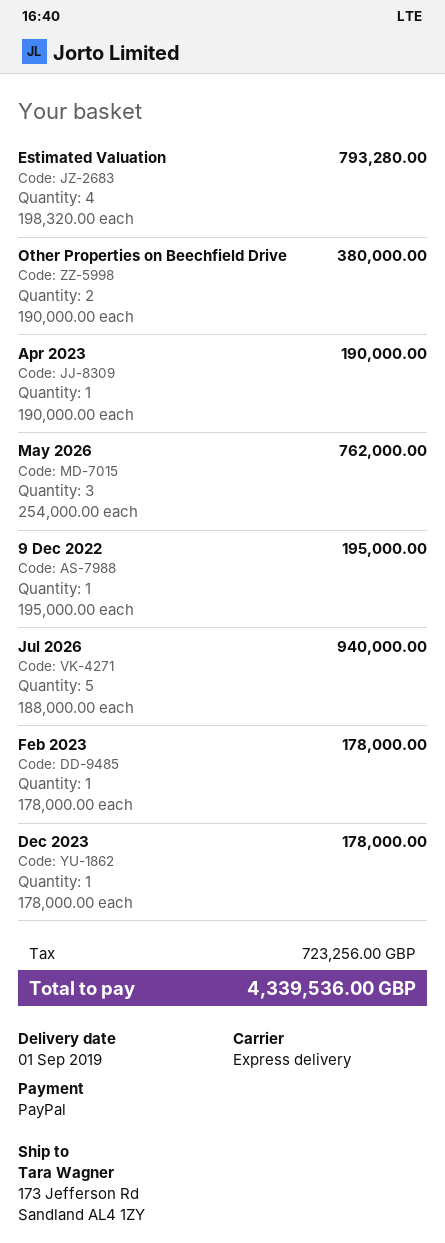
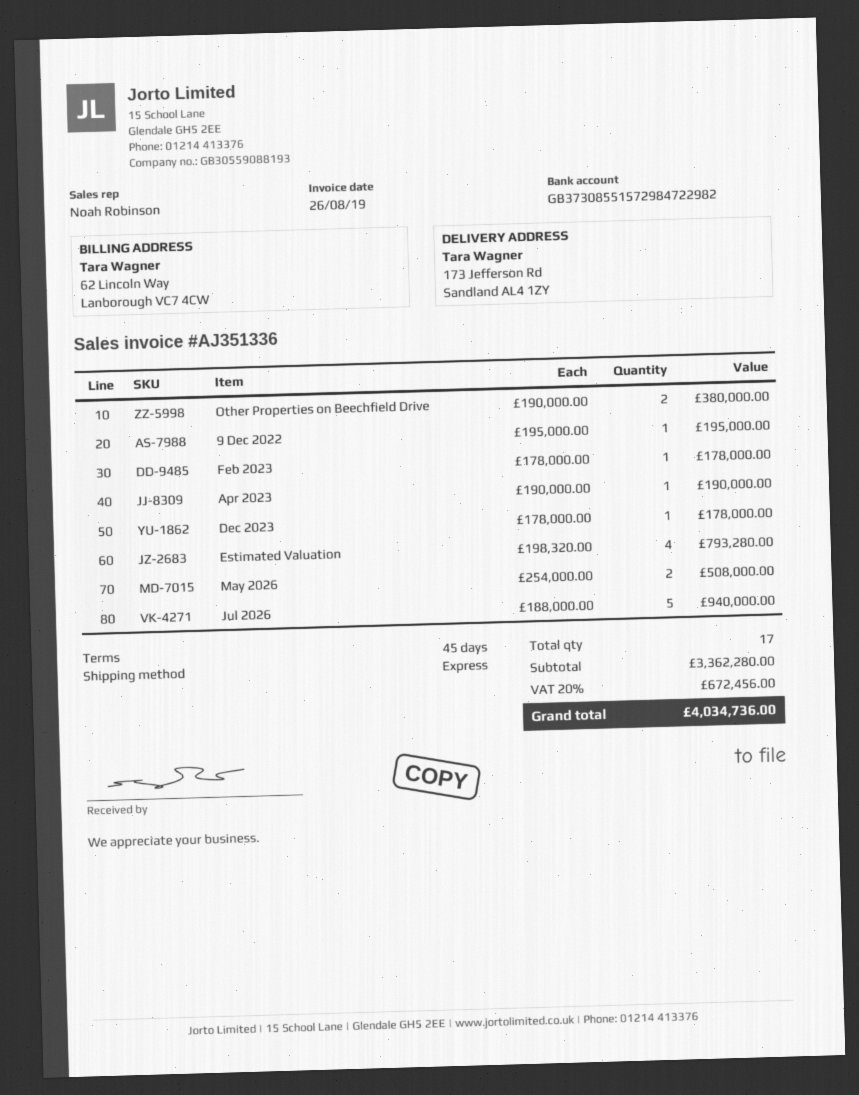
May 2026: 3 x 254000.00 = 762000.00 -> 2 x 254000.00 = 508000.00
tax: 723256.00 -> 672456.00
total: 4339536.00 -> 4034736.00

